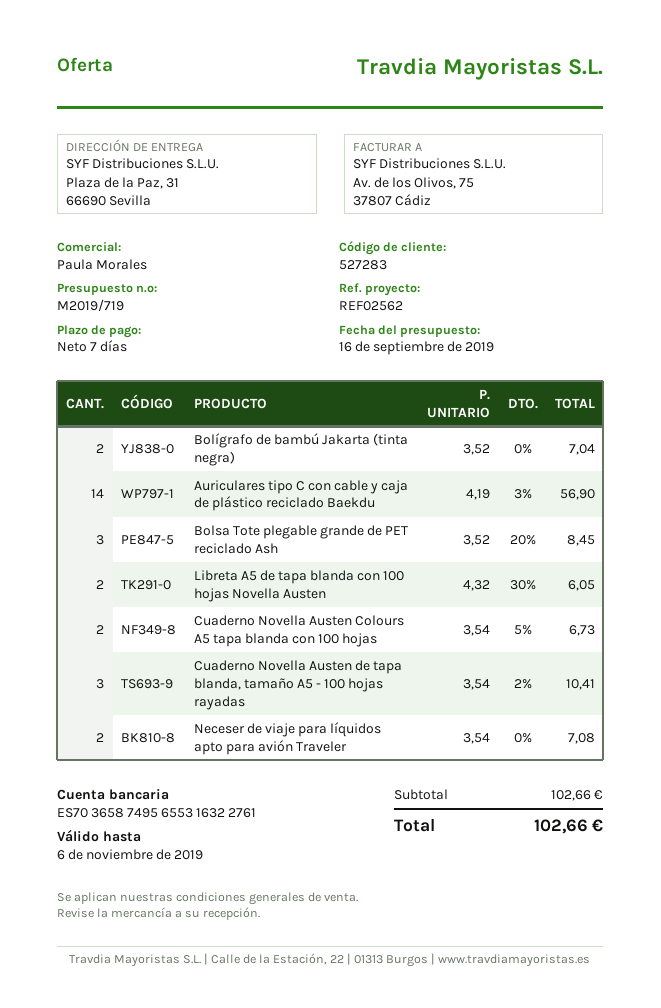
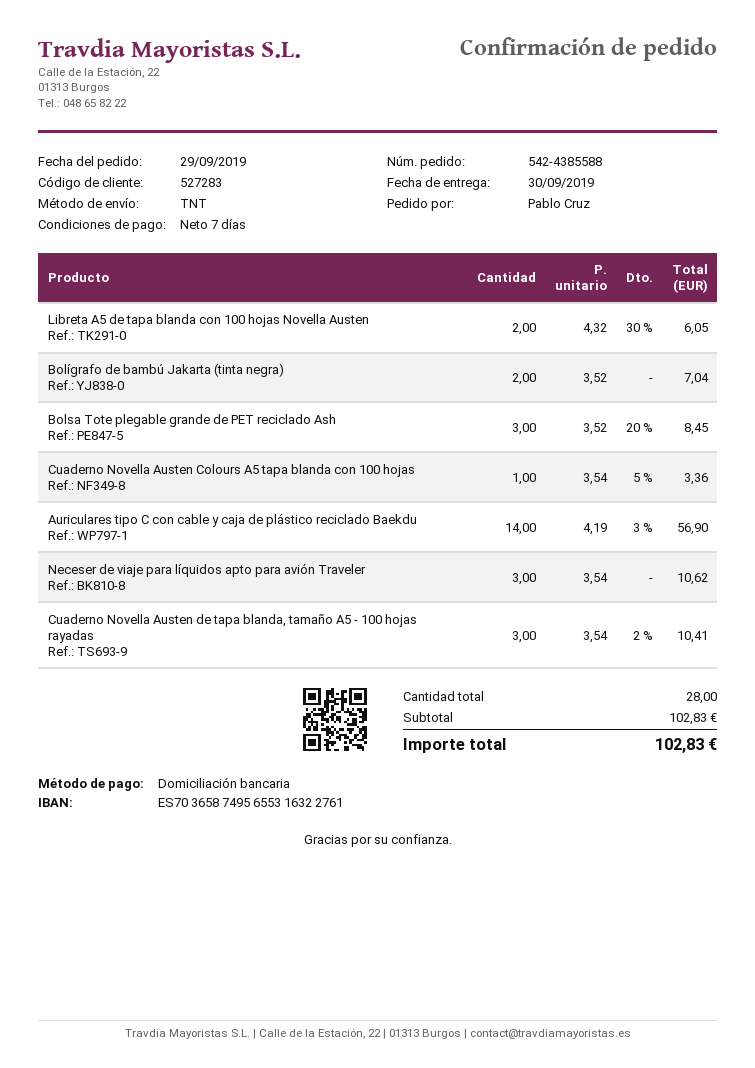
Cuaderno Novella Austen Colours A5 tapa blanda con 100 hojas: 2 x 3.54 - 5% = 6.73 -> 1 x 3.54 - 5% = 3.36
Neceser de viaje para líquidos apto para avión Traveler: 2 x 3.54 = 7.08 -> 3 x 3.54 = 10.62
subtotal: 102.66 -> 102.83
total: 102.66 -> 102.83

